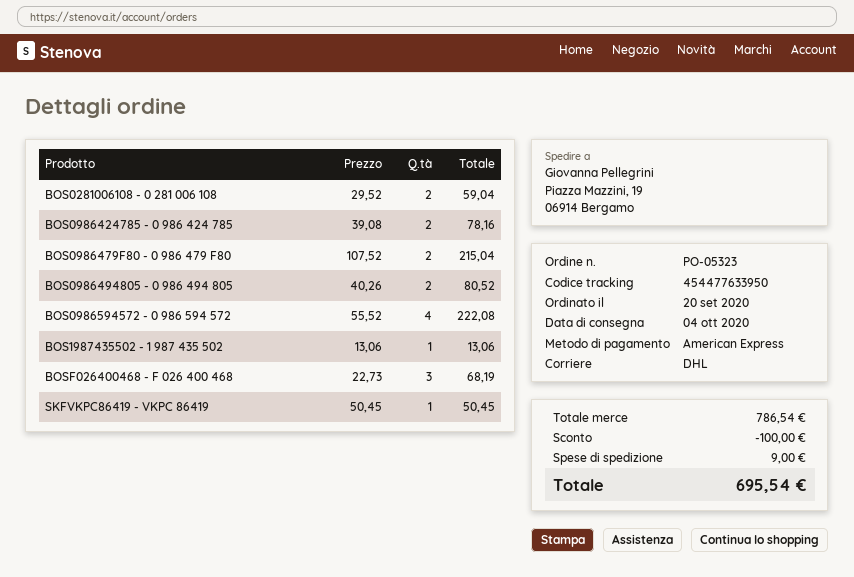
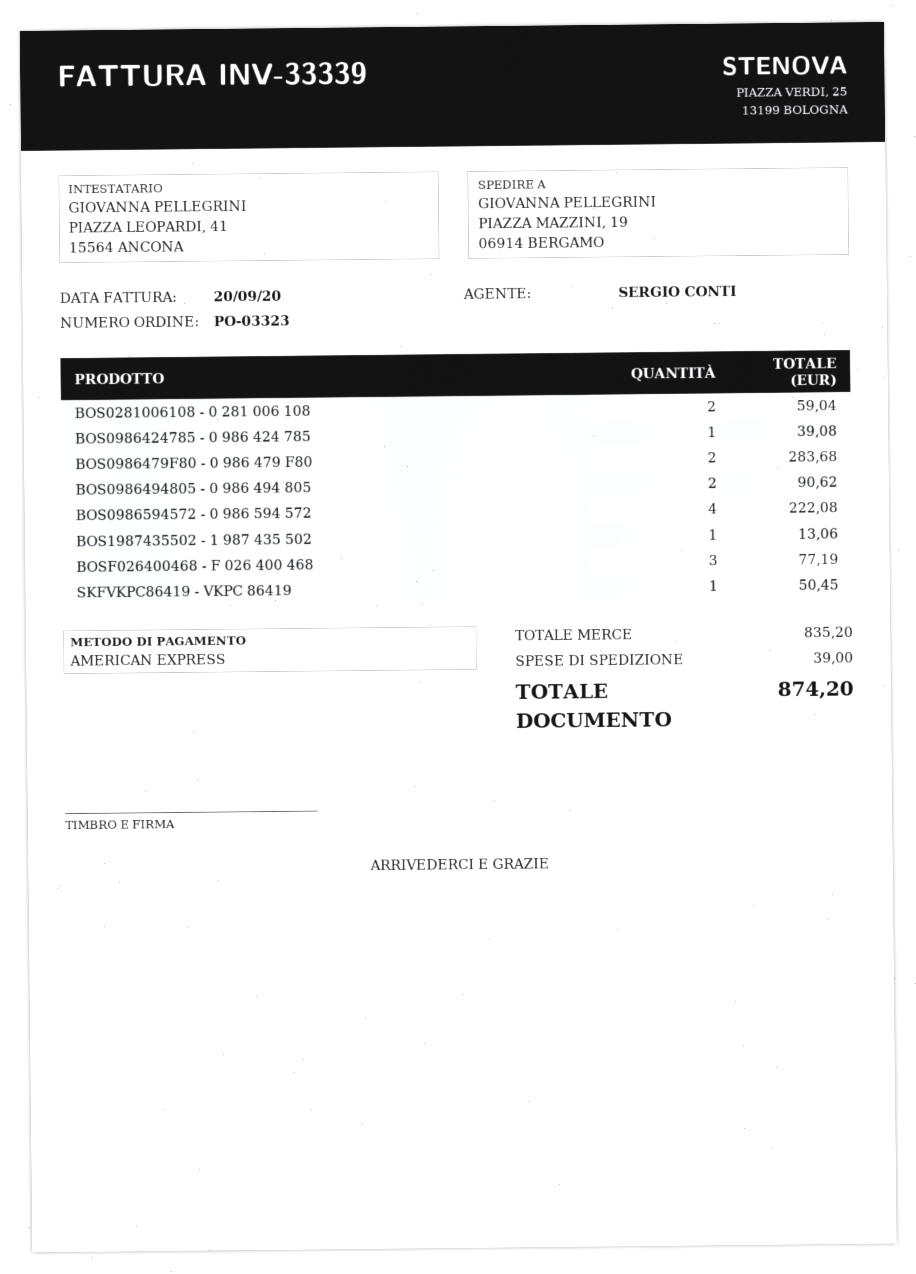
order number: PO-05323 -> PO-03323
BOS0986424785 - 0 986 424 785: 2 for 78.16 -> 1 for 39.08
BOS0986479F80 - 0 986 479 F80: 2 for 215.04 -> 2 for 283.68
BOS0986494805 - 0 986 494 805: 2 for 80.52 -> 2 for 90.62
BOSF026400468 - F 026 400 468: 3 for 68.19 -> 3 for 77.19
subtotal: 786.54 -> 835.20
discount: 100.00 -> none
shipping: 9.00 -> 39.00
total: 695.54 -> 874.20

